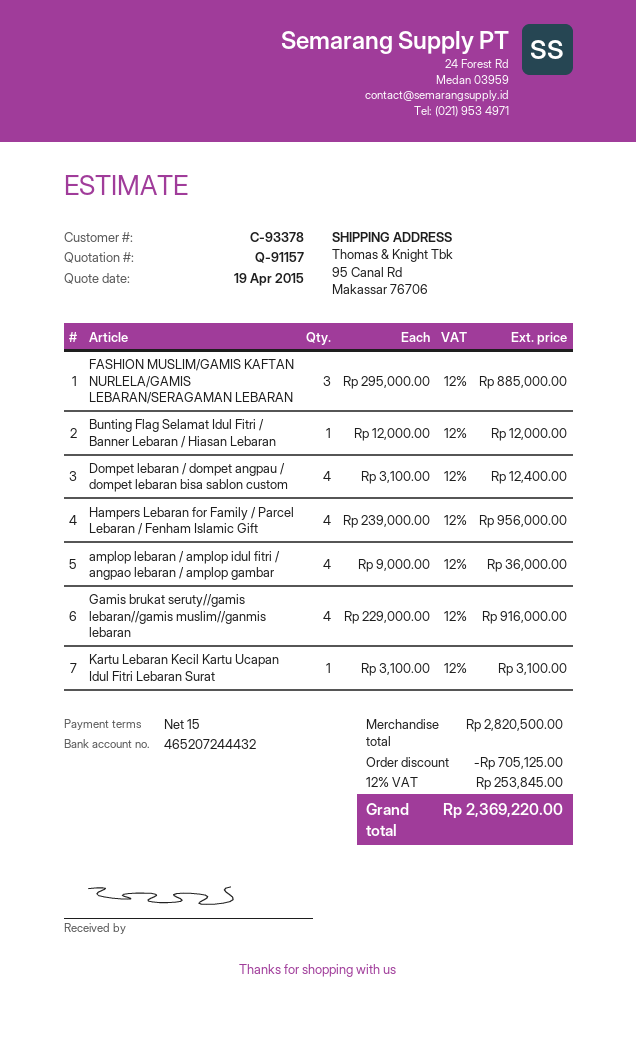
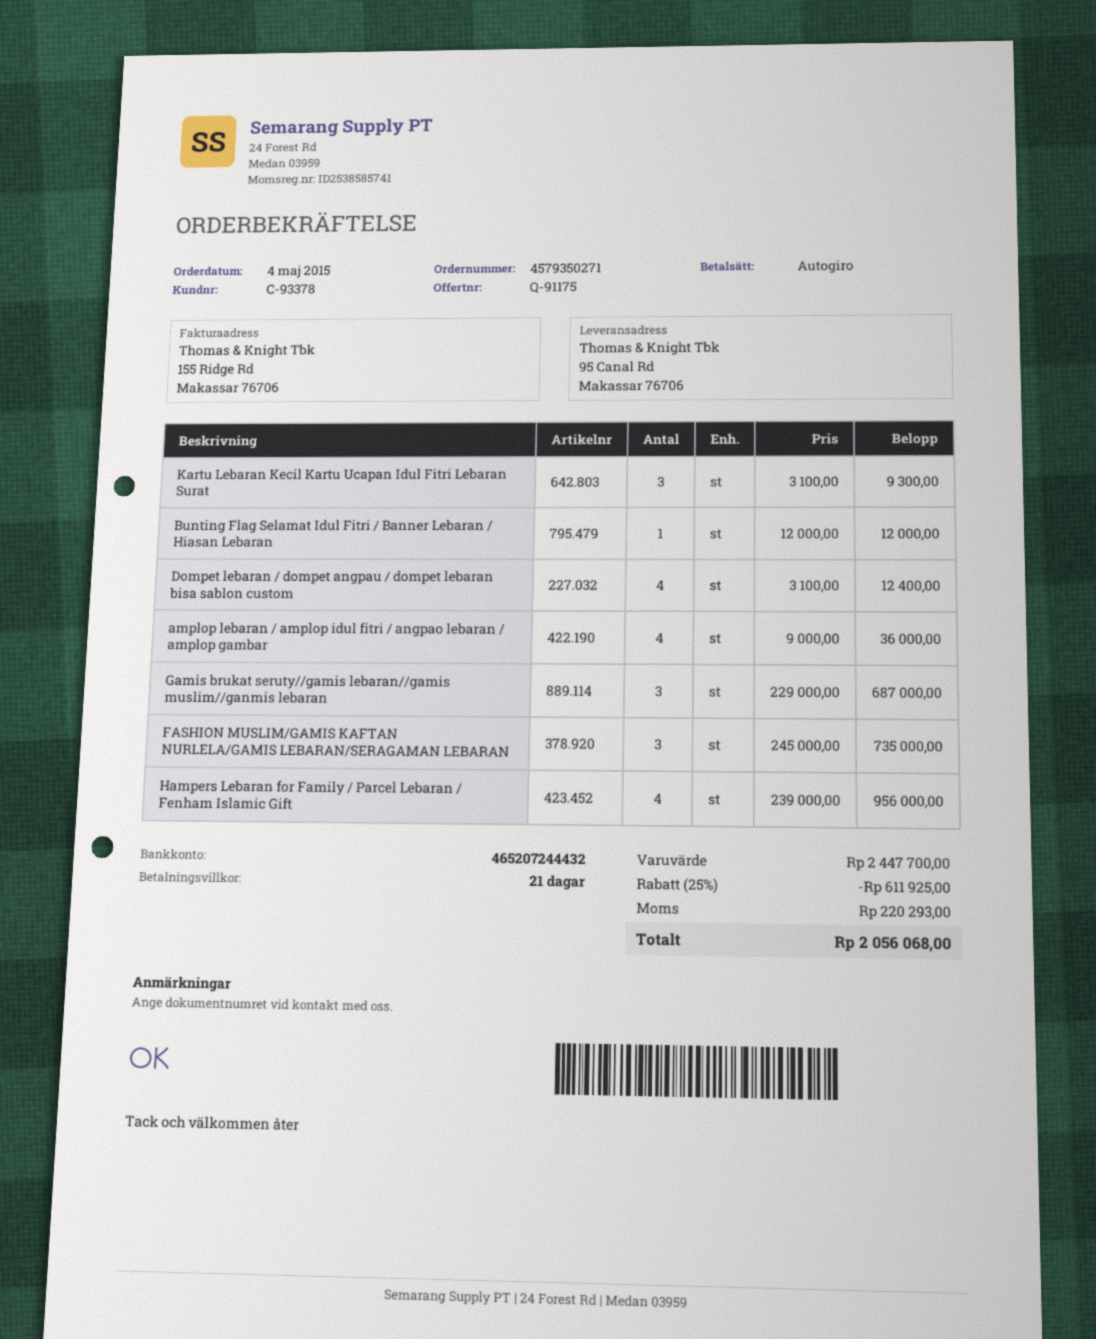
quote number: Q-91157 -> Q-91175
payment terms: 15 days -> 21 days
FASHION MUSLIM/GAMIS KAFTAN NURLELA/GAMIS LEBARAN/SERAGAMAN LEBARAN: 3 x 295000.00 = 885000.00 -> 3 x 245000.00 = 735000.00
Gamis brukat seruty//gamis lebaran//gamis muslim//ganmis lebaran: 4 x 229000.00 = 916000.00 -> 3 x 229000.00 = 687000.00
Kartu Lebaran Kecil Kartu Ucapan Idul Fitri Lebaran Surat: 1 x 3100.00 = 3100.00 -> 3 x 3100.00 = 9300.00
subtotal: 2820500.00 -> 2447700.00
discount: 705125.00 -> 611925.00
tax: 253845.00 -> 220293.00
total: 2369220.00 -> 2056068.00

